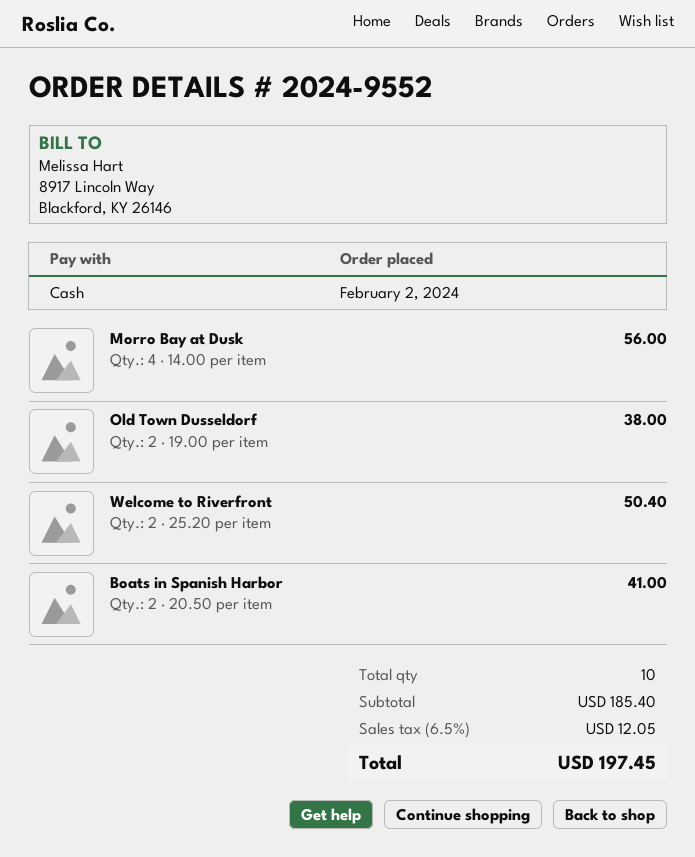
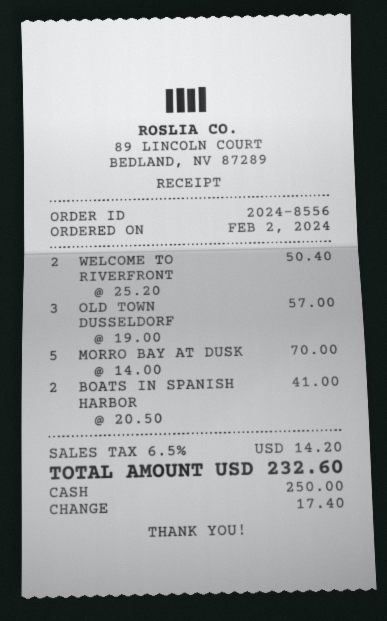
order number: 2024-9552 -> 2024-8556
Morro Bay at Dusk: 4 x 14.00 = 56.00 -> 5 x 14.00 = 70.00
Old Town Dusseldorf: 2 x 19.00 = 38.00 -> 3 x 19.00 = 57.00
tax: 6.5% = 12.05 -> 6.5% = 14.20
total: 197.45 -> 232.60

